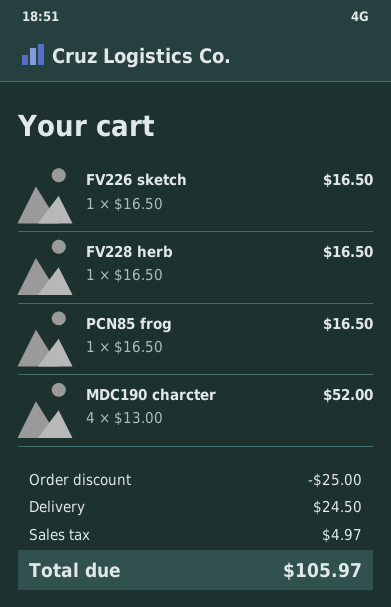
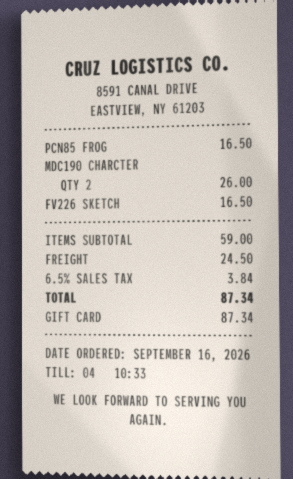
FV228 herb: 1 for 16.50 -> none
MDC190 charcter: 4 for 52.00 -> 2 for 26.00
discount: 25.00 -> none
tax: 4.97 -> 3.84
total: 105.97 -> 87.34

